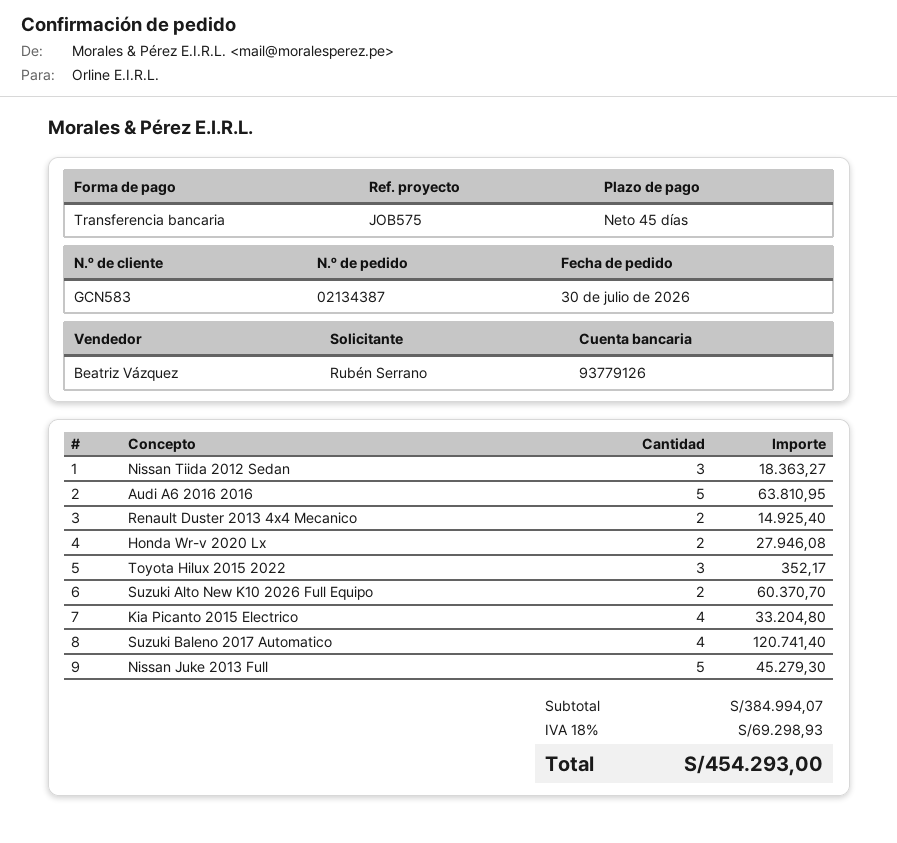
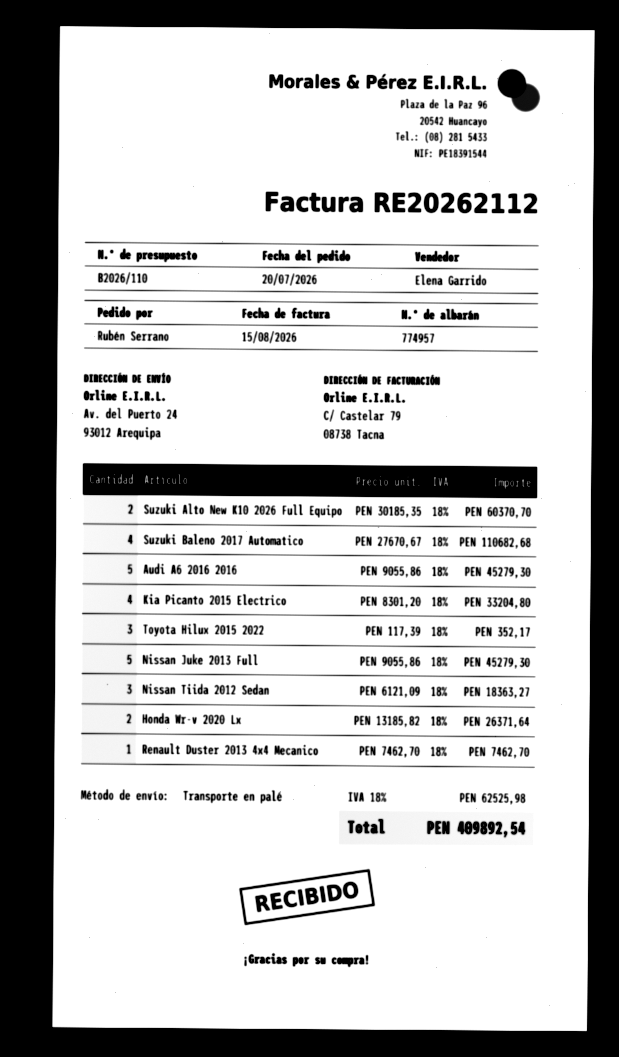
order date: 2026-07-30 -> 2026-07-20
sales rep: Beatriz Vázquez -> Elena Garrido
Audi A6 2016 2016: 5 for 63810.95 -> 5 for 45279.30
Renault Duster 2013 4x4 Mecanico: 2 for 14925.40 -> 1 for 7462.70
Honda Wr-v 2020 Lx: 2 for 27946.08 -> 2 for 26371.64
Suzuki Baleno 2017 Automatico: 4 for 120741.40 -> 4 for 110682.68
tax: 18% = 69298.93 -> 18% = 62525.98
total: 454293.00 -> 409892.54

